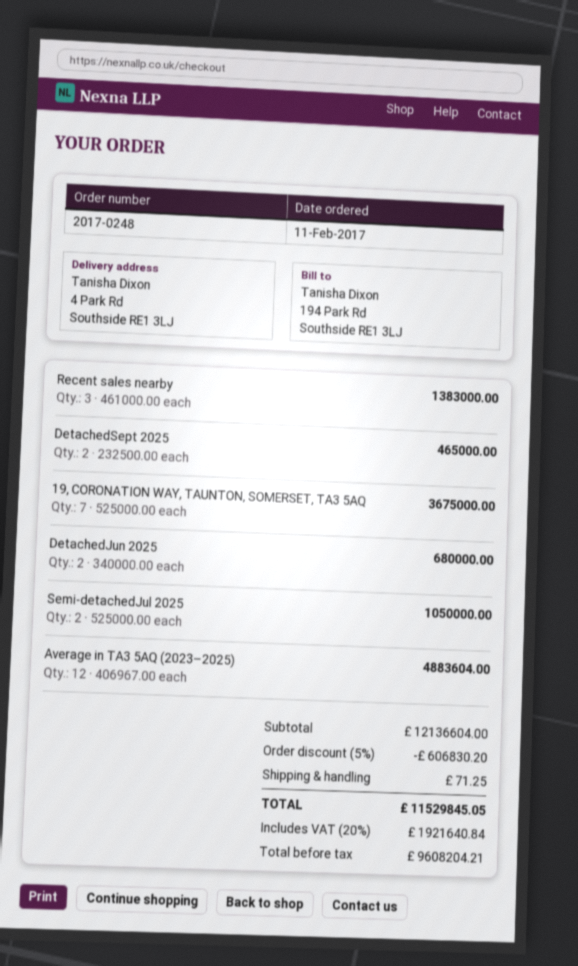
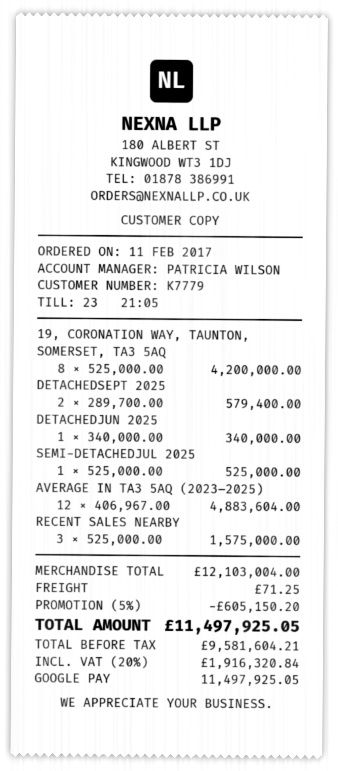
Recent sales nearby: 3 x 461000.00 = 1383000.00 -> 3 x 525000.00 = 1575000.00
DetachedSept 2025: 2 x 232500.00 = 465000.00 -> 2 x 289700.00 = 579400.00
19, CORONATION WAY, TAUNTON, SOMERSET, TA3 5AQ: 7 x 525000.00 = 3675000.00 -> 8 x 525000.00 = 4200000.00
DetachedJun 2025: 2 x 340000.00 = 680000.00 -> 1 x 340000.00 = 340000.00
Semi-detachedJul 2025: 2 x 525000.00 = 1050000.00 -> 1 x 525000.00 = 525000.00
subtotal: 12136604.00 -> 12103004.00
discount: 5% = 606830.20 -> 5% = 605150.20
net: 9608204.21 -> 9581604.21
tax: 20% = 1921640.84 -> 20% = 1916320.84
total: 11529845.05 -> 11497925.05

